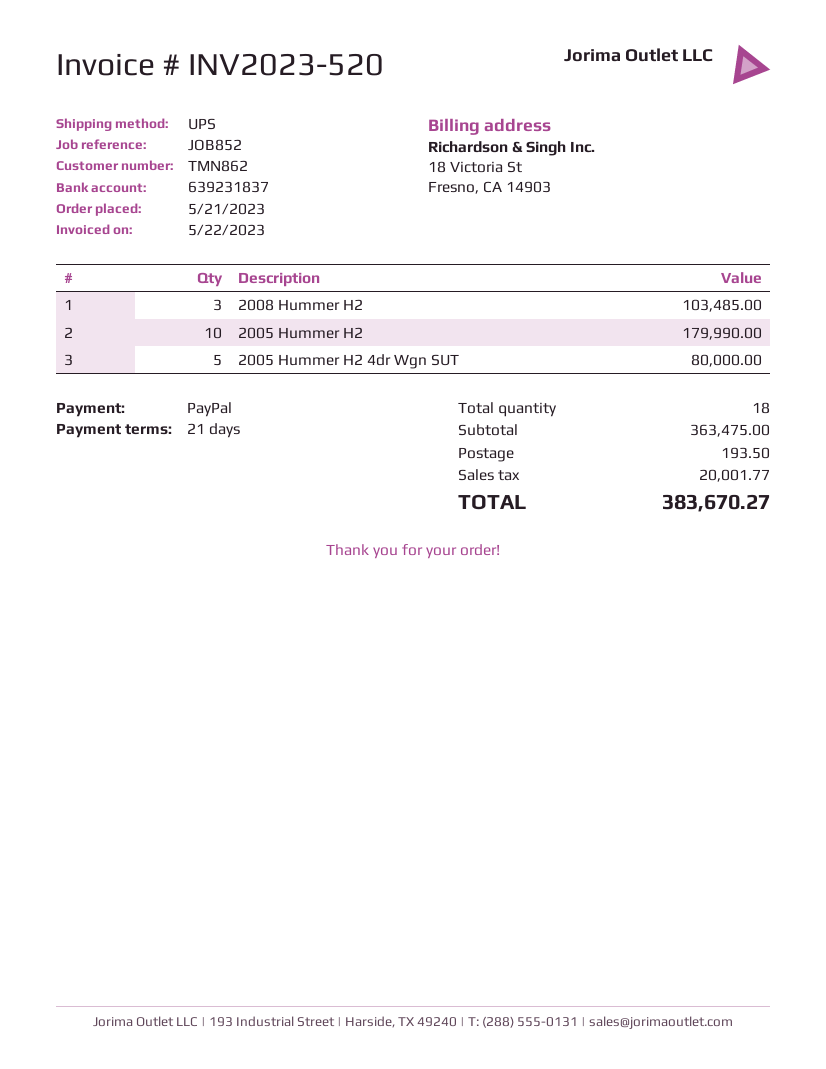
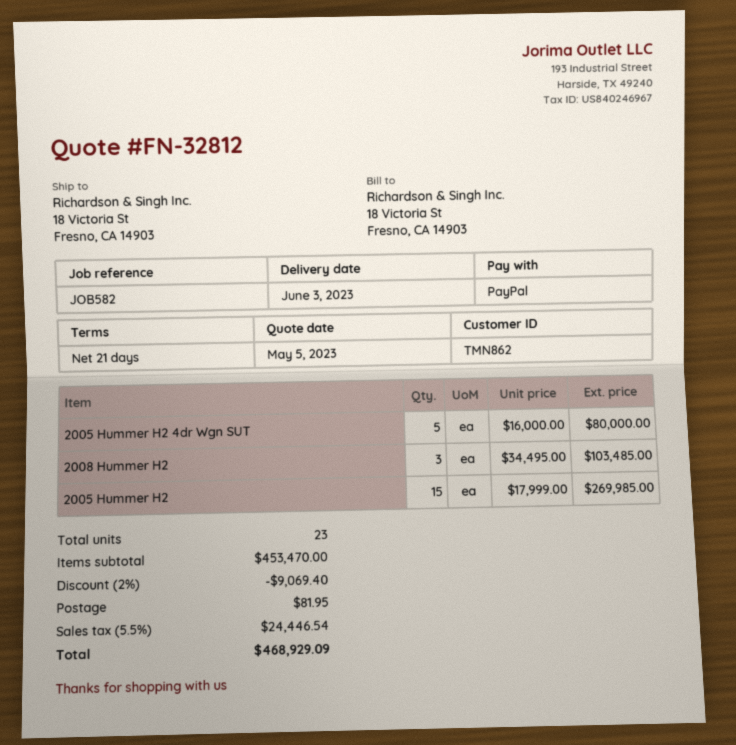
reference: JOB852 -> JOB582
2005 Hummer H2: 10 for 179990.00 -> 15 for 269985.00
total quantity: 18 -> 23
subtotal: 363475.00 -> 453470.00
discount: none -> 2% = 9069.40
shipping: 193.50 -> 81.95
tax: 20001.77 -> 24446.54
total: 383670.27 -> 468929.09

